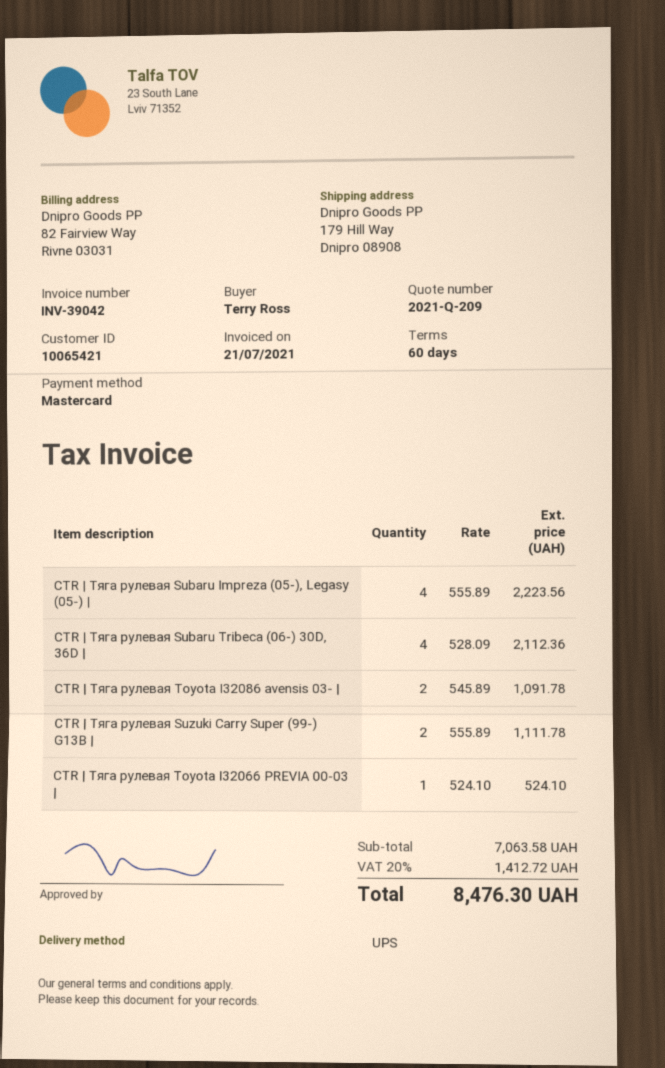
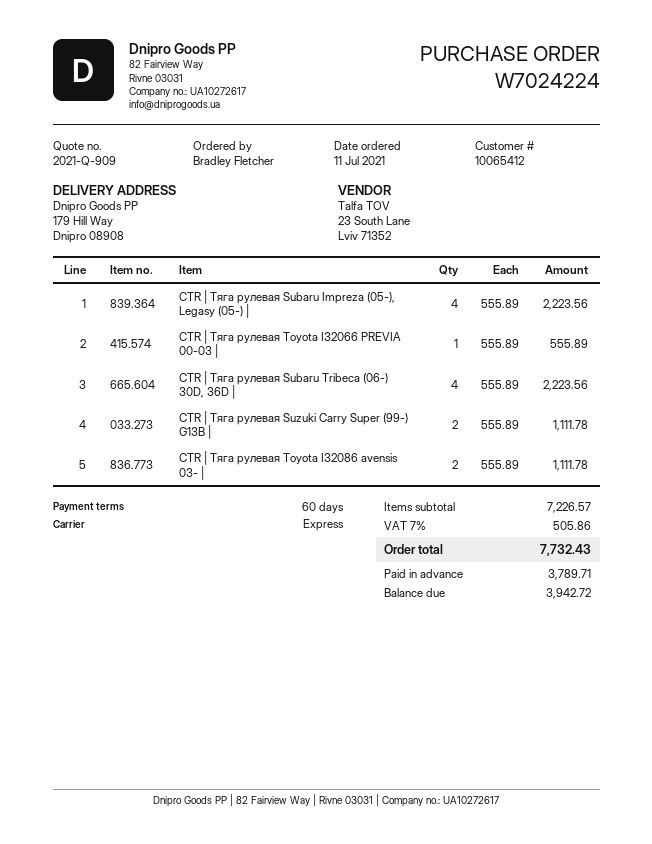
quote number: 2021-Q-209 -> 2021-Q-909
customer number: 10065421 -> 10065412
ordered by: Terry Ross -> Bradley Fletcher
shipping method: UPS -> express
CTR | Тяга рулевая Subaru Tribeca (06-) 30D, 36D |: 4 x 528.09 = 2112.36 -> 4 x 555.89 = 2223.56
CTR | Тяга рулевая Toyota I32086 avensis 03- |: 2 x 545.89 = 1091.78 -> 2 x 555.89 = 1111.78
CTR | Тяга рулевая Toyota I32066 PREVIA 00-03 |: 1 x 524.10 = 524.10 -> 1 x 555.89 = 555.89
subtotal: 7063.58 -> 7226.57
tax: 20% = 1412.72 -> 7% = 505.86
total: 8476.30 -> 7732.43

